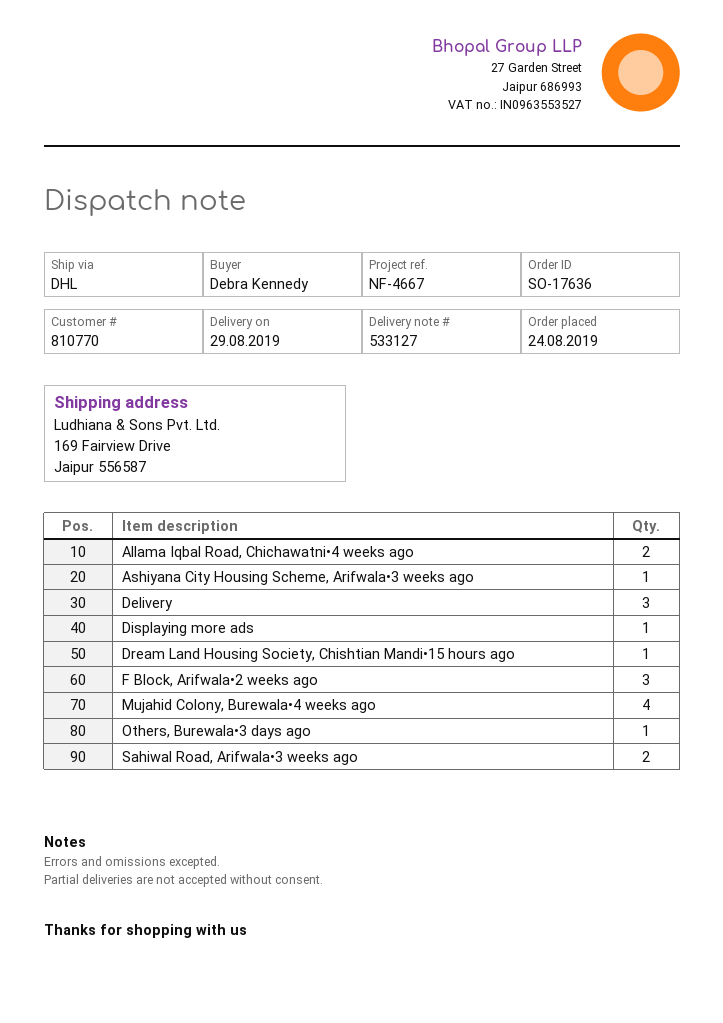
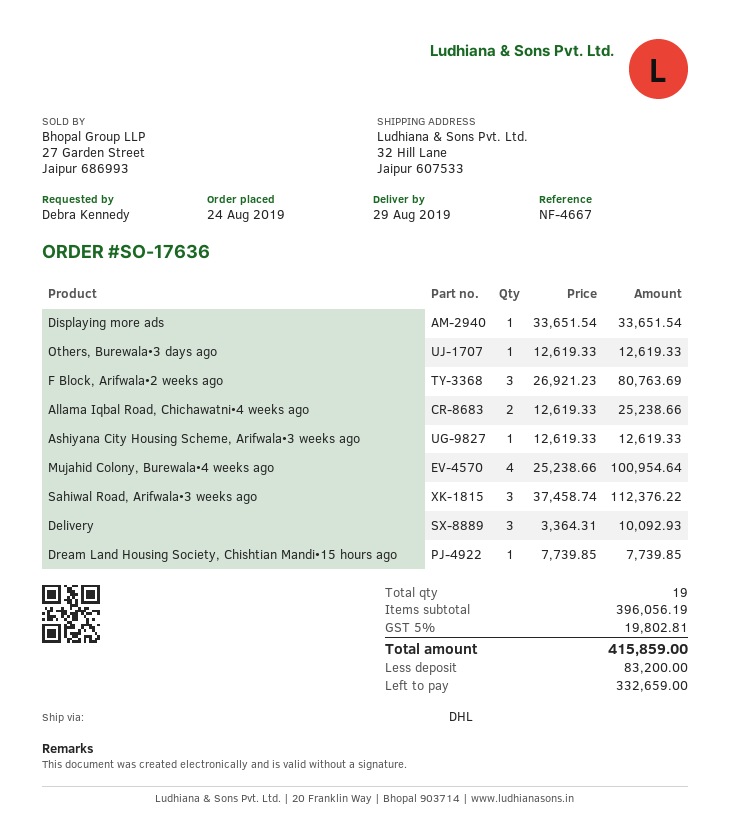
ship to: 169 Fairview Drive, Jaipur 556587 -> 32 Hill Lane, Jaipur 607533
Sahiwal Road, Arifwala•3 weeks ago: 2 -> 3

